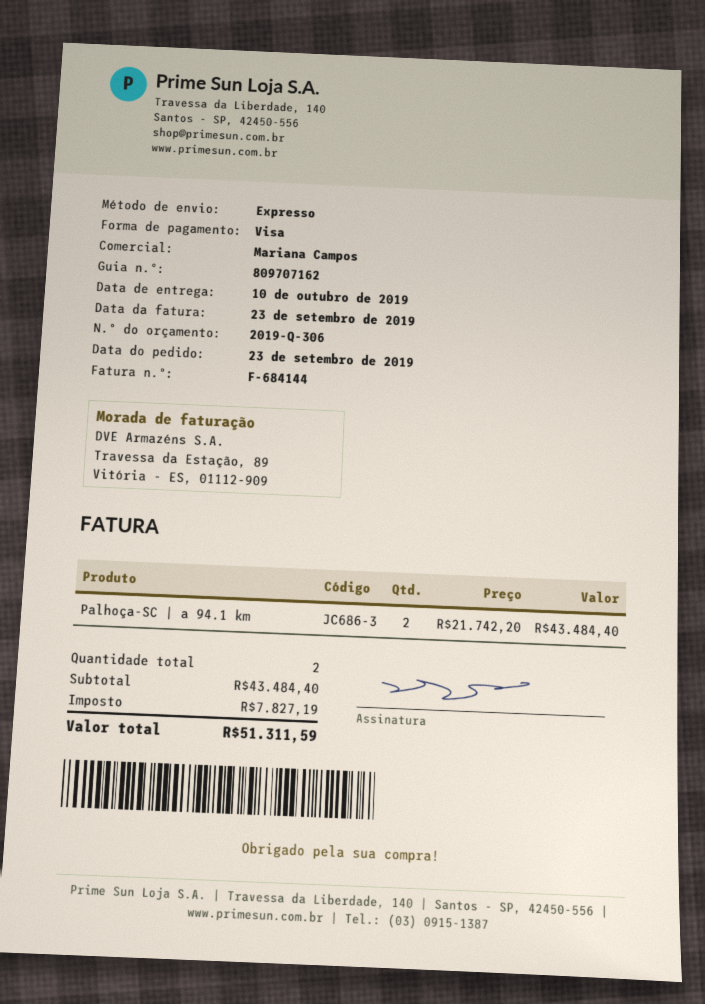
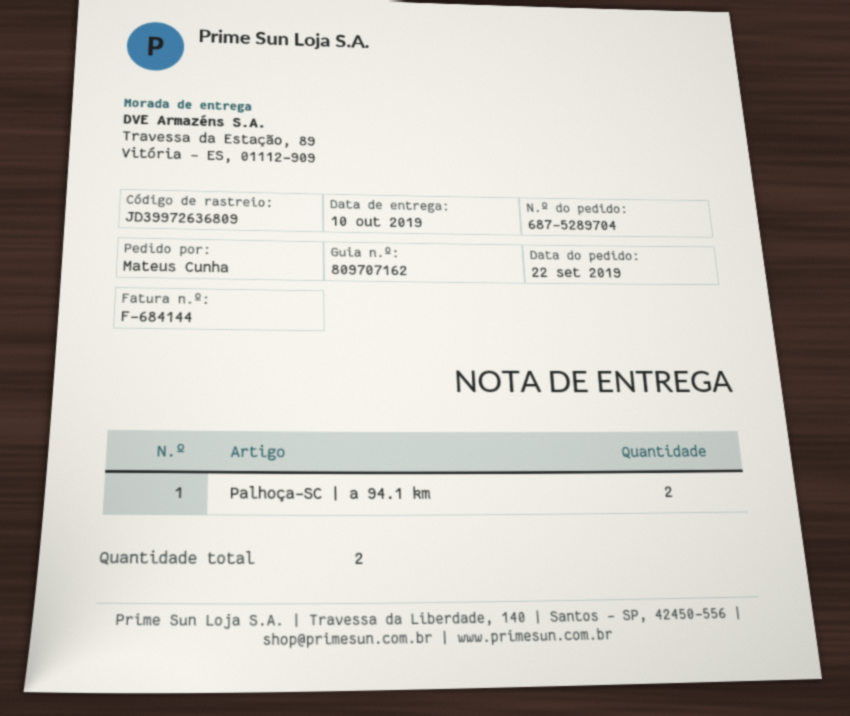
order date: 2019-09-23 -> 2019-09-22

